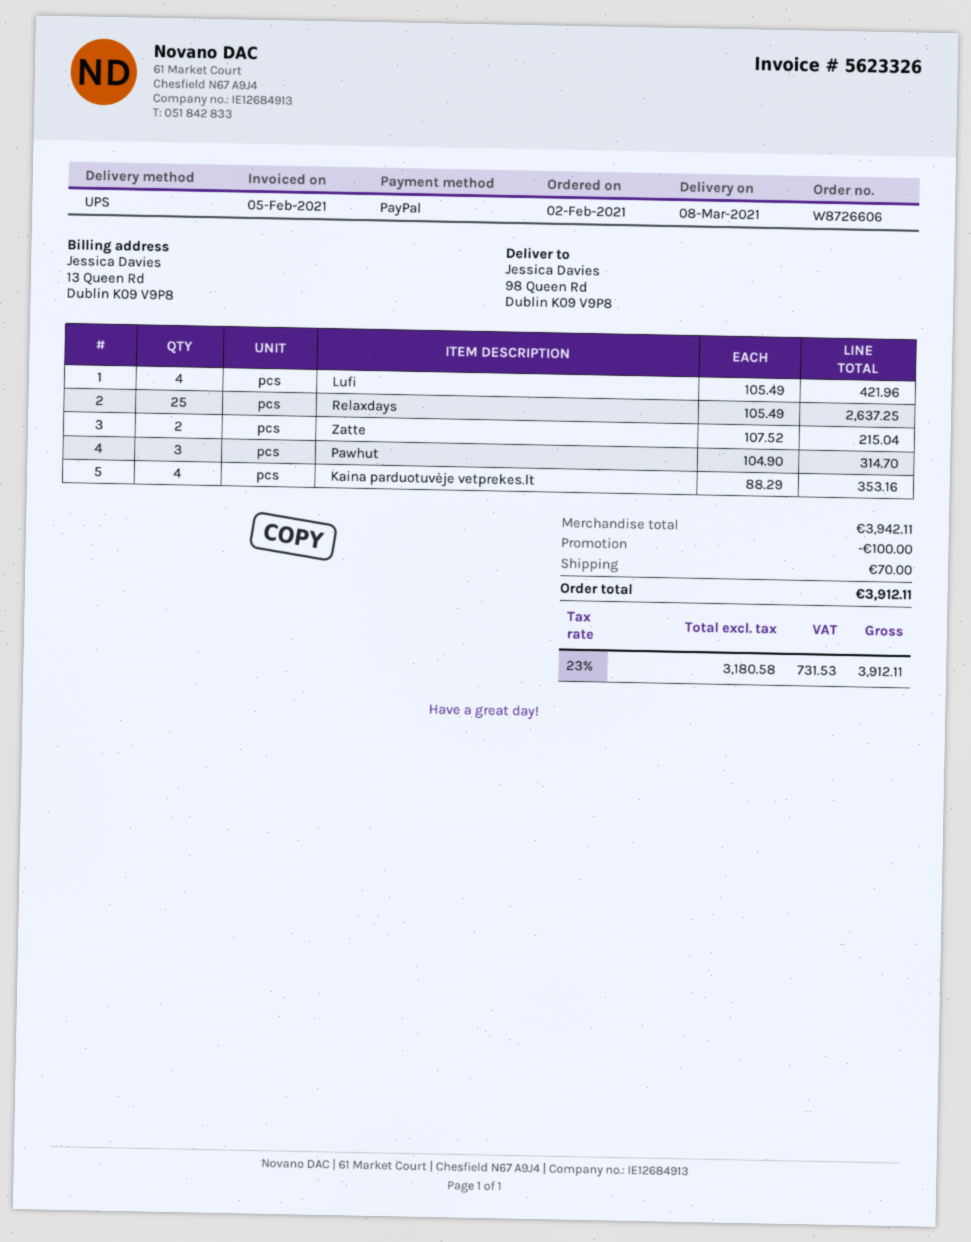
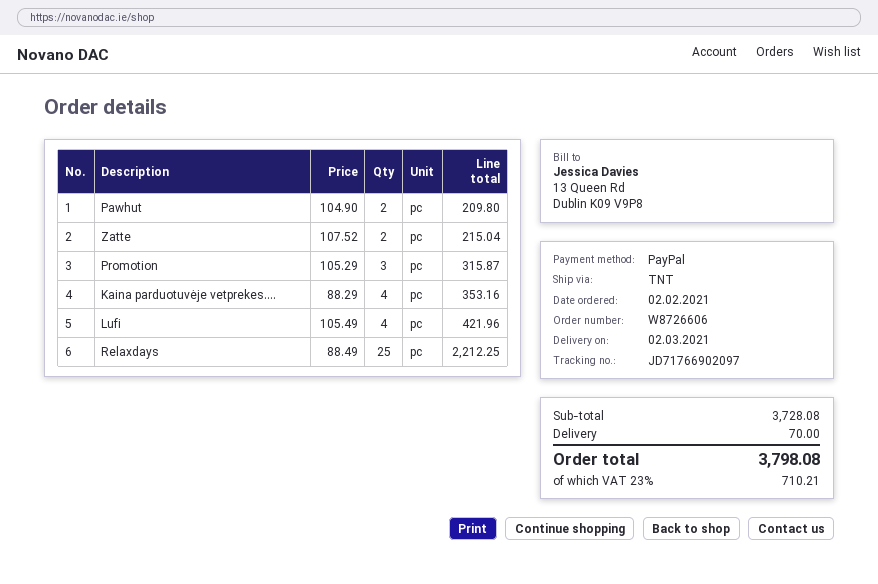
delivery date: 2021-03-08 -> 2021-03-02
shipping method: UPS -> TNT
Relaxdays: 25 x 105.49 = 2637.25 -> 25 x 88.49 = 2212.25
Pawhut: 3 x 104.90 = 314.70 -> 2 x 104.90 = 209.80
Promotion: none -> 3 x 105.29 = 315.87
subtotal: 3942.11 -> 3728.08
discount: 100.00 -> none
tax: 23% = 731.53 -> 23% = 710.21
total: 3912.11 -> 3798.08

